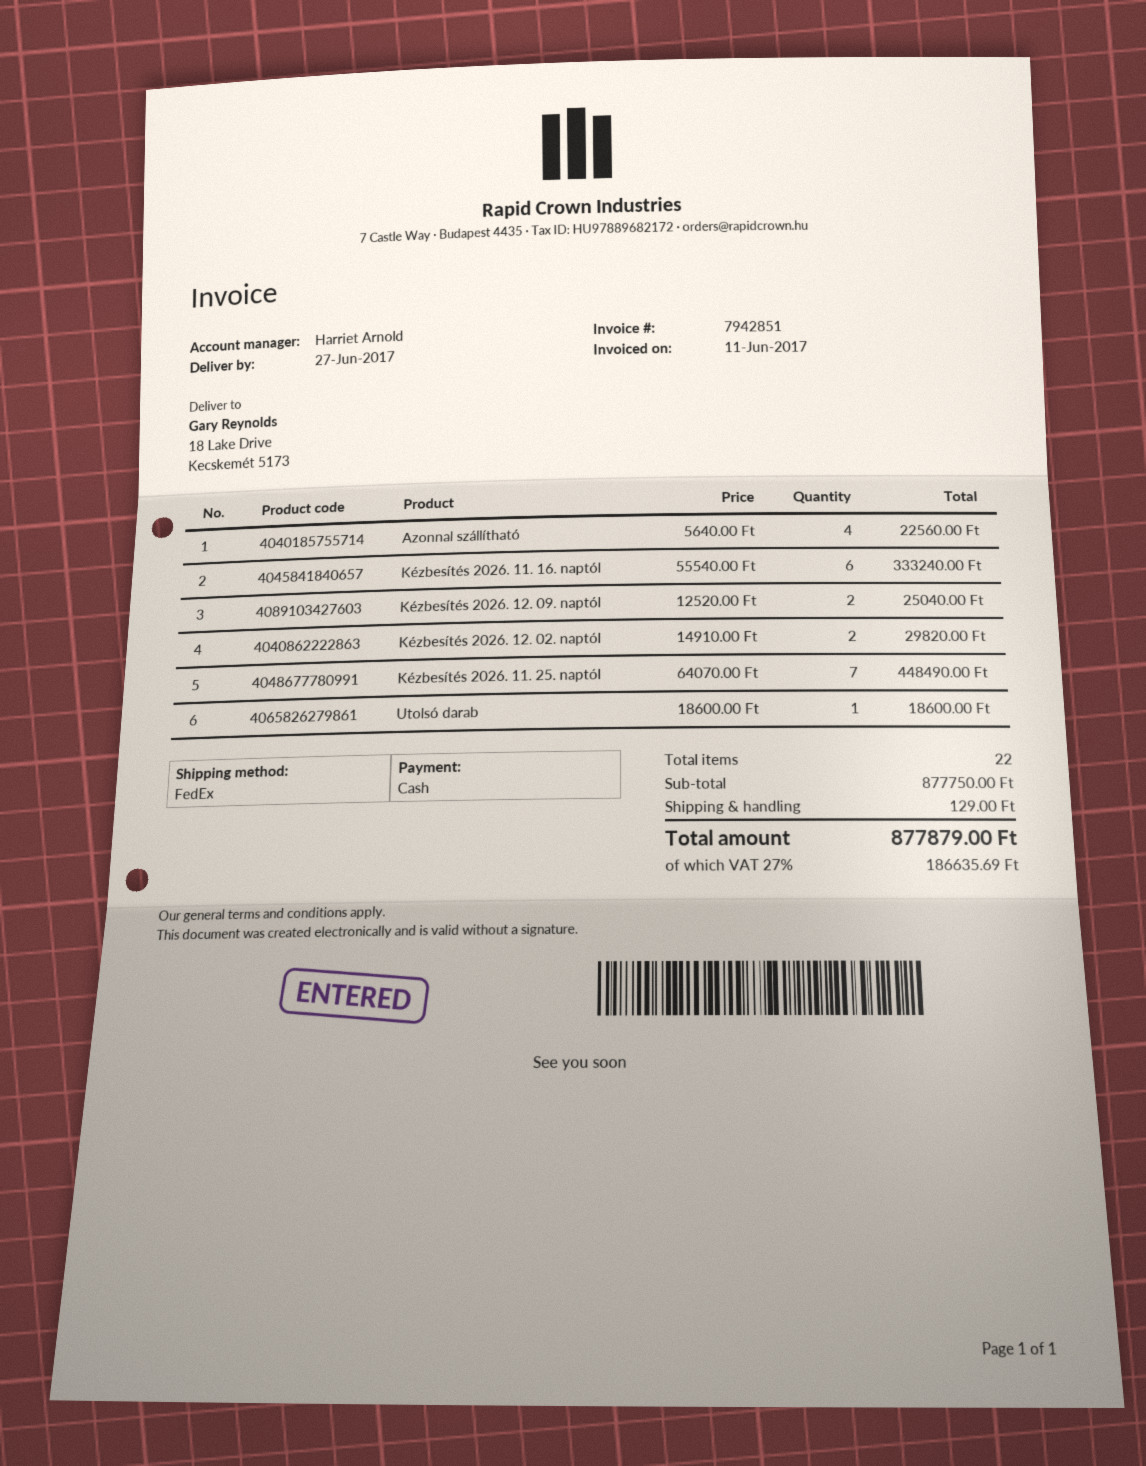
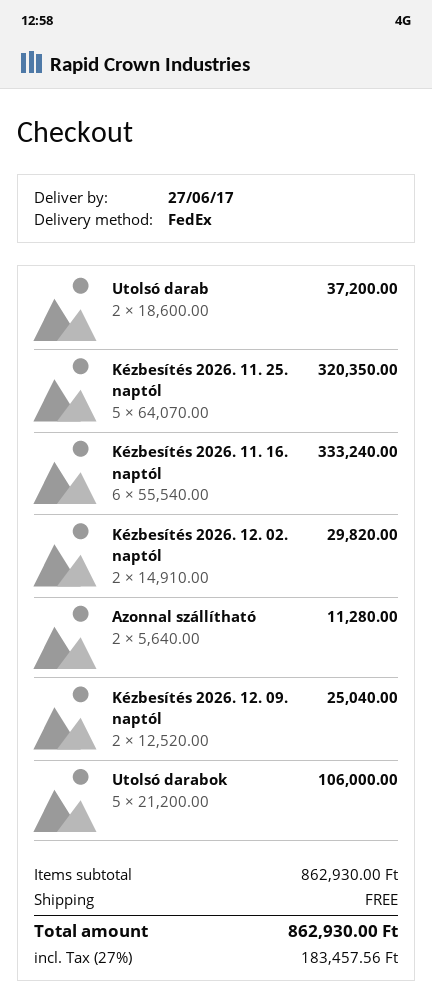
Azonnal szállítható: 4 x 5640.00 = 22560.00 -> 2 x 5640.00 = 11280.00
Kézbesítés 2026. 11. 25. naptól: 7 x 64070.00 = 448490.00 -> 5 x 64070.00 = 320350.00
Utolsó darab: 1 x 18600.00 = 18600.00 -> 2 x 18600.00 = 37200.00
Utolsó darabok: none -> 5 x 21200.00 = 106000.00
subtotal: 877750.00 -> 862930.00
shipping: 129.00 -> 0.00
tax: 27% = 186635.69 -> 27% = 183457.56
total: 877879.00 -> 862930.00

